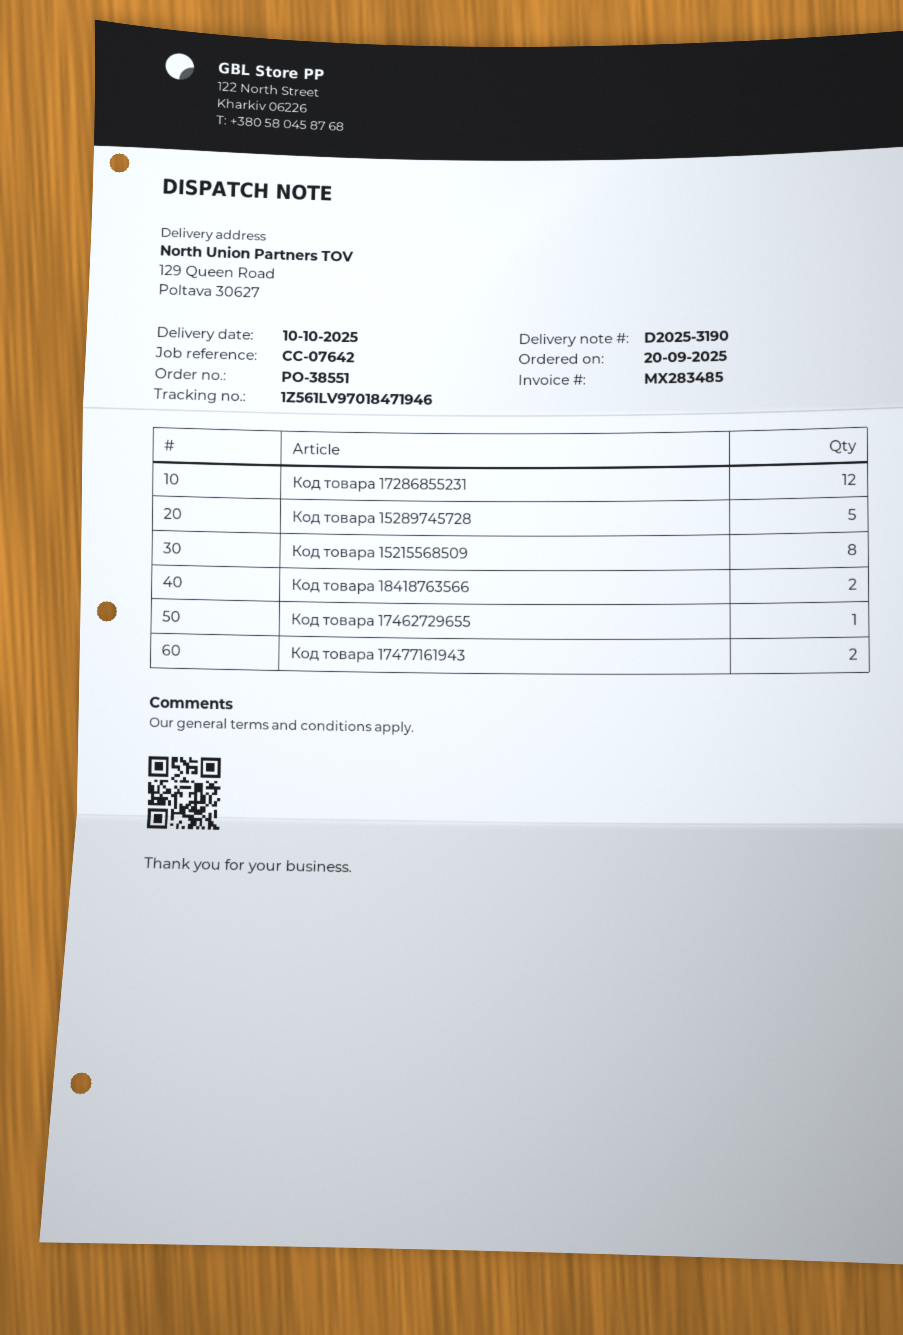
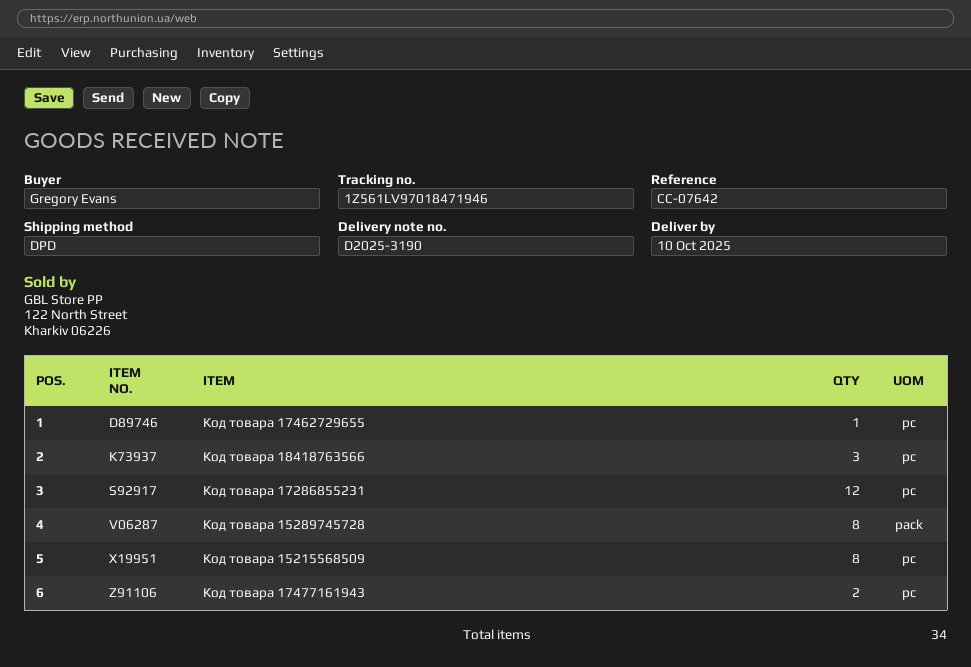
Код товара 15289745728: 5 -> 8
Код товара 18418763566: 2 -> 3

